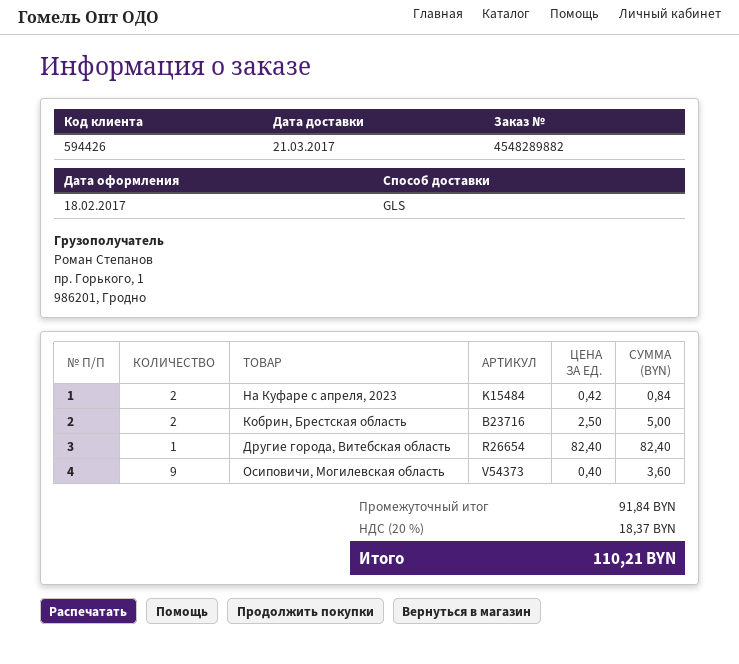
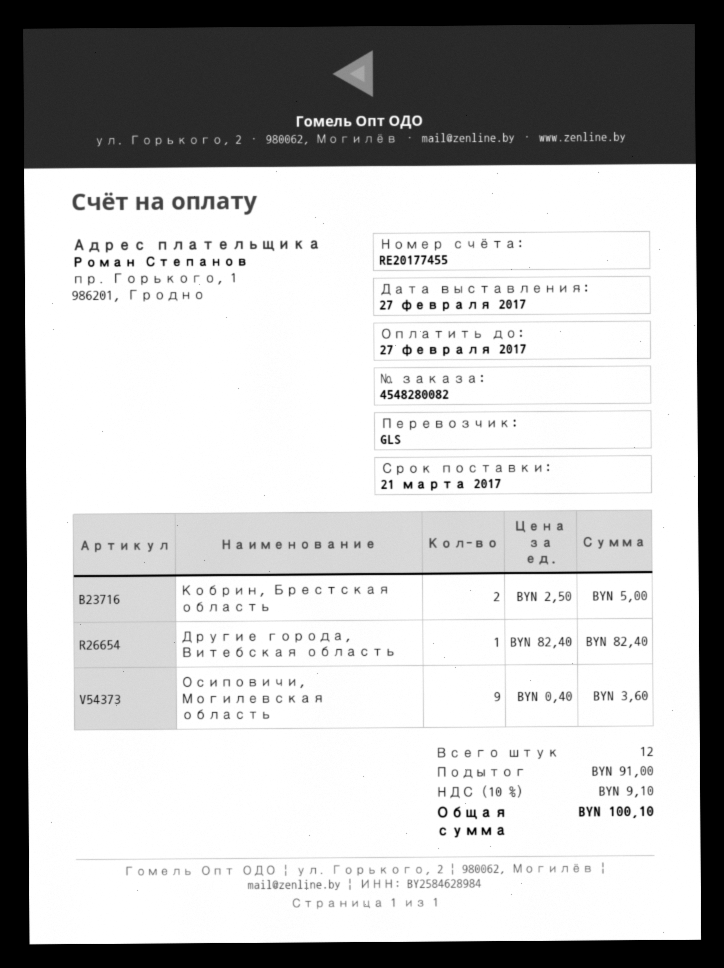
order number: 4548289882 -> 4548280082
На Куфаре с апреля, 2023: 2 x 0.42 = 0.84 -> none
subtotal: 91.84 -> 91.00
tax: 20% = 18.37 -> 10% = 9.10
total: 110.21 -> 100.10

